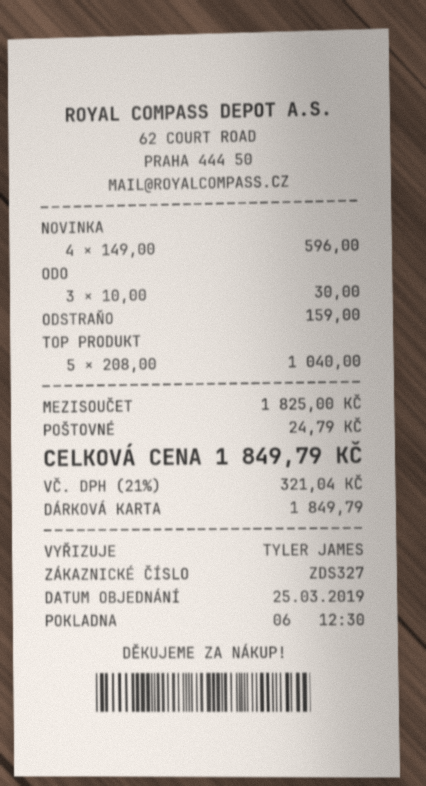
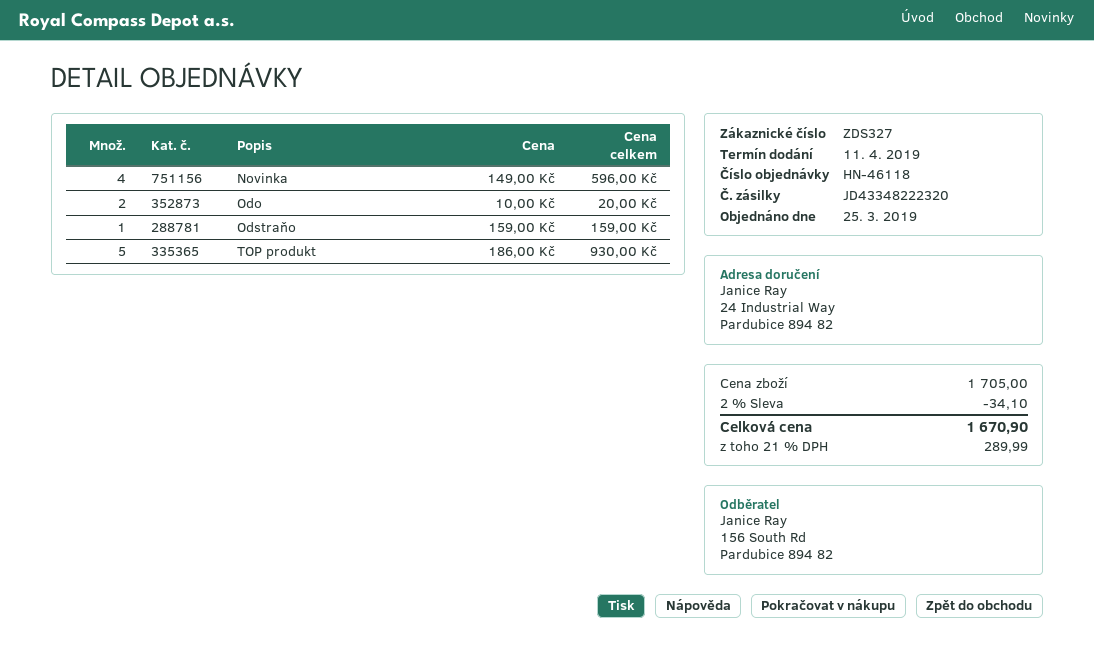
ODO: 3 x 10.00 = 30.00 -> 2 x 10.00 = 20.00
TOP PRODUKT: 5 x 208.00 = 1040.00 -> 5 x 186.00 = 930.00
subtotal: 1825.00 -> 1705.00
discount: none -> 2% = 34.10
shipping: 24.79 -> none
tax: 21% = 321.04 -> 21% = 289.99
total: 1849.79 -> 1670.90

